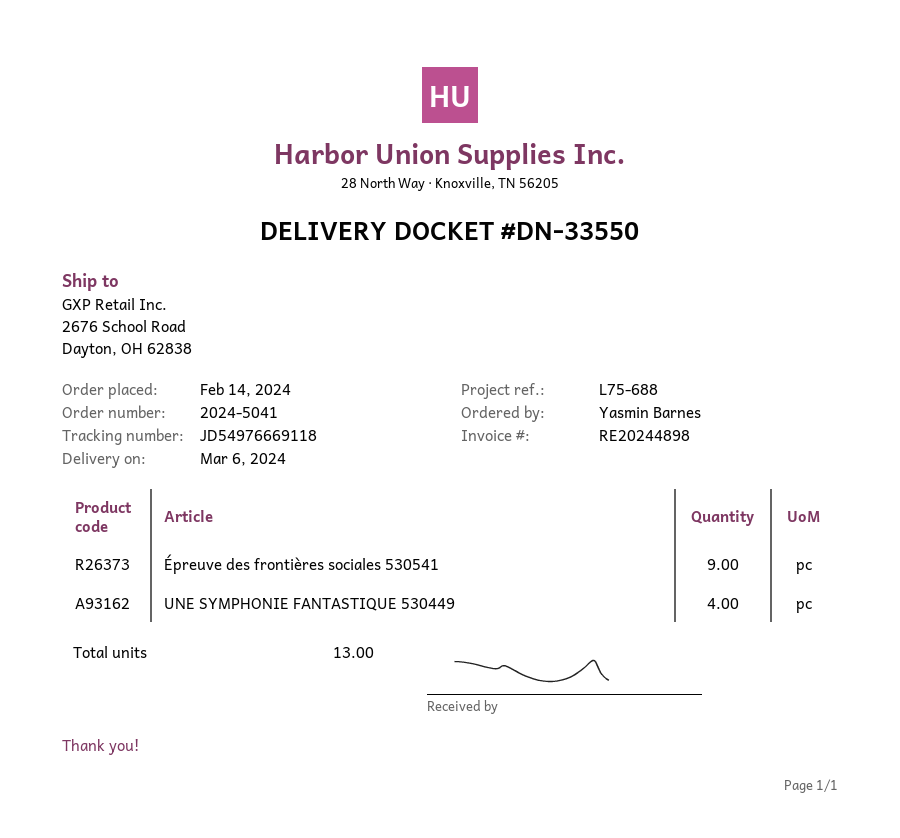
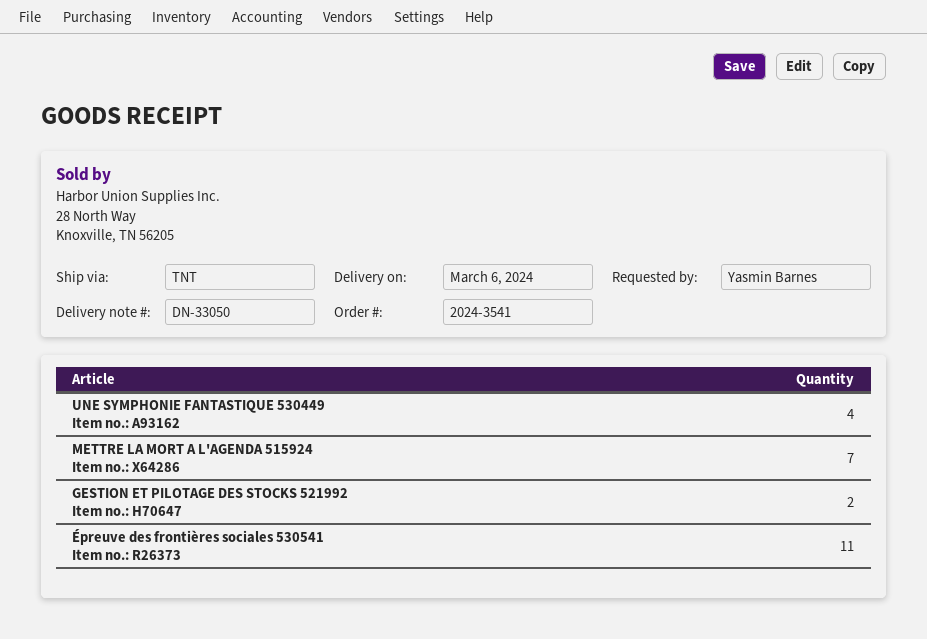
order number: 2024-5041 -> 2024-3541
delivery note number: DN-33550 -> DN-33050
Épreuve des frontières sociales 530541: 9 -> 11
METTRE LA MORT A L'AGENDA 515924: none -> 7
GESTION ET PILOTAGE DES STOCKS 521992: none -> 2

